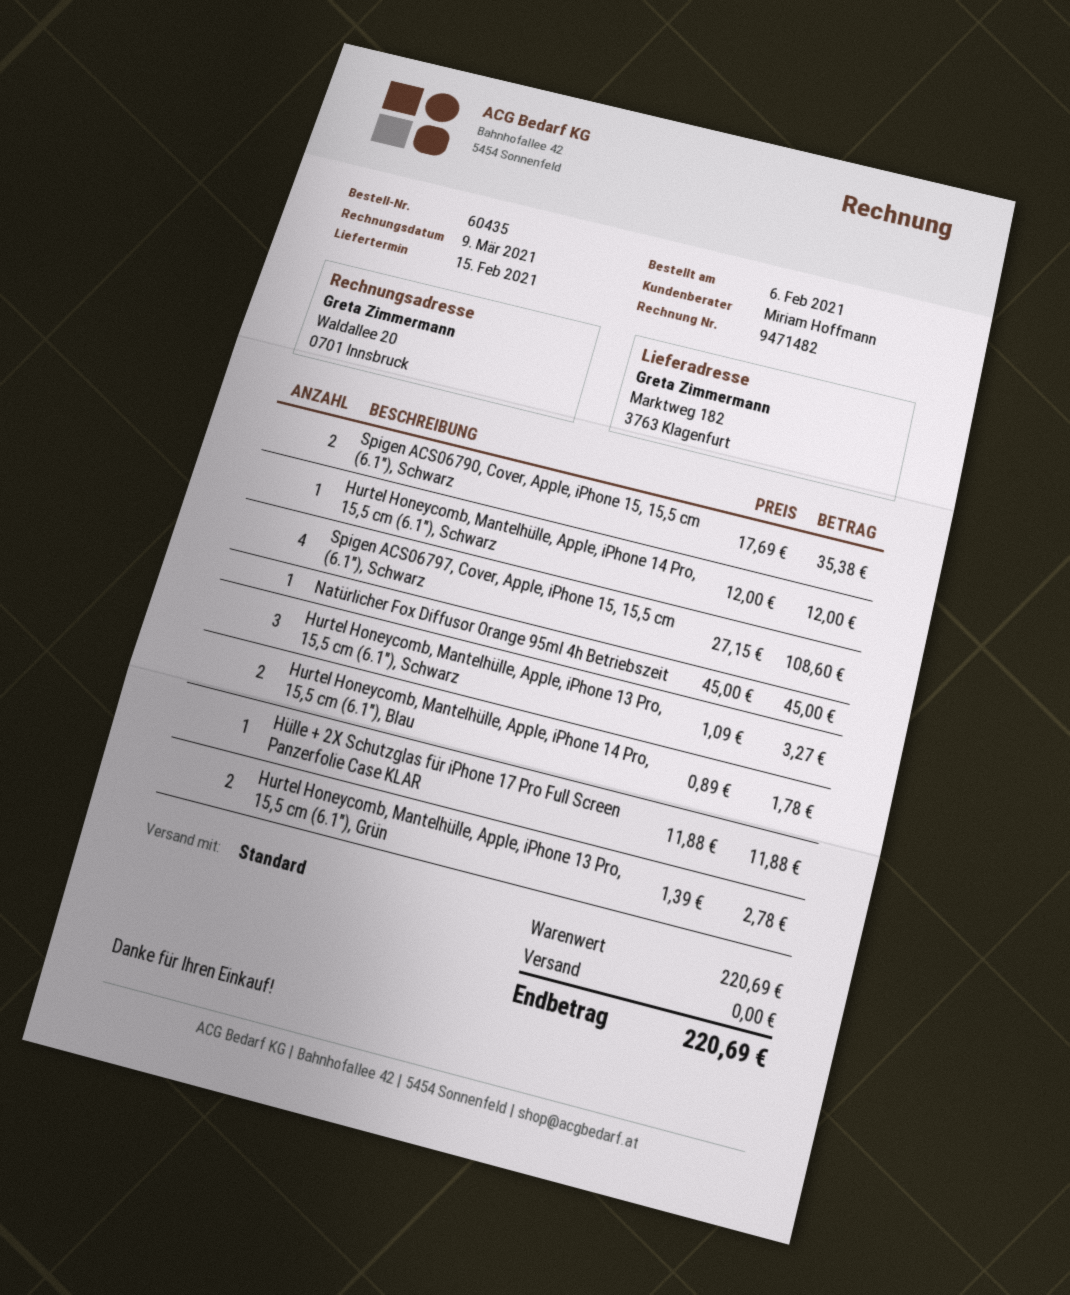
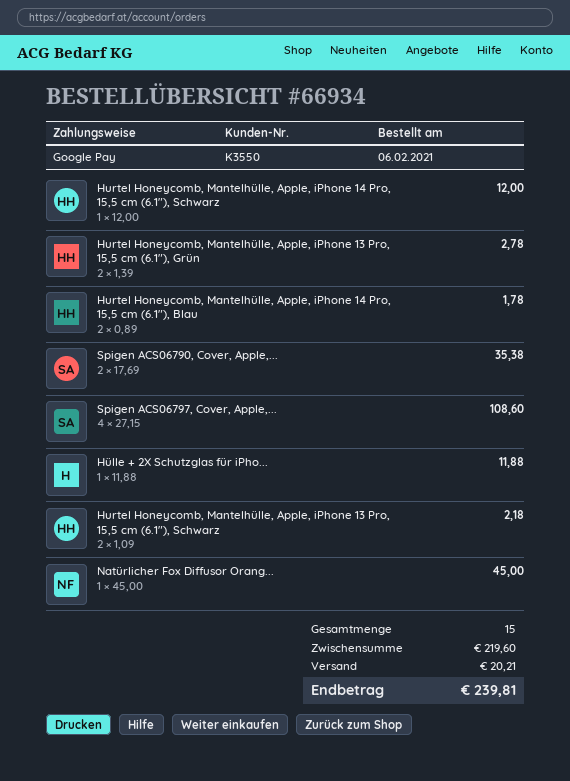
order number: 60435 -> 66934
Hurtel Honeycomb, Mantelhülle, Apple, iPhone 13 Pro, 15,5 cm (6.1"), Schwarz: 3 x 1.09 = 3.27 -> 2 x 1.09 = 2.18
subtotal: 220.69 -> 219.60
shipping: 0.00 -> 20.21
total: 220.69 -> 239.81

